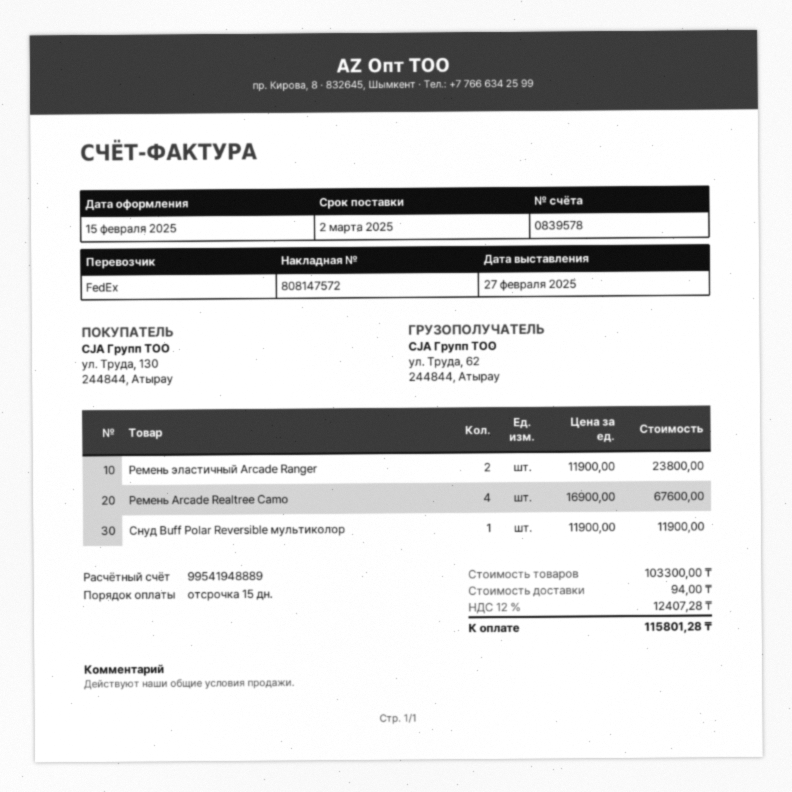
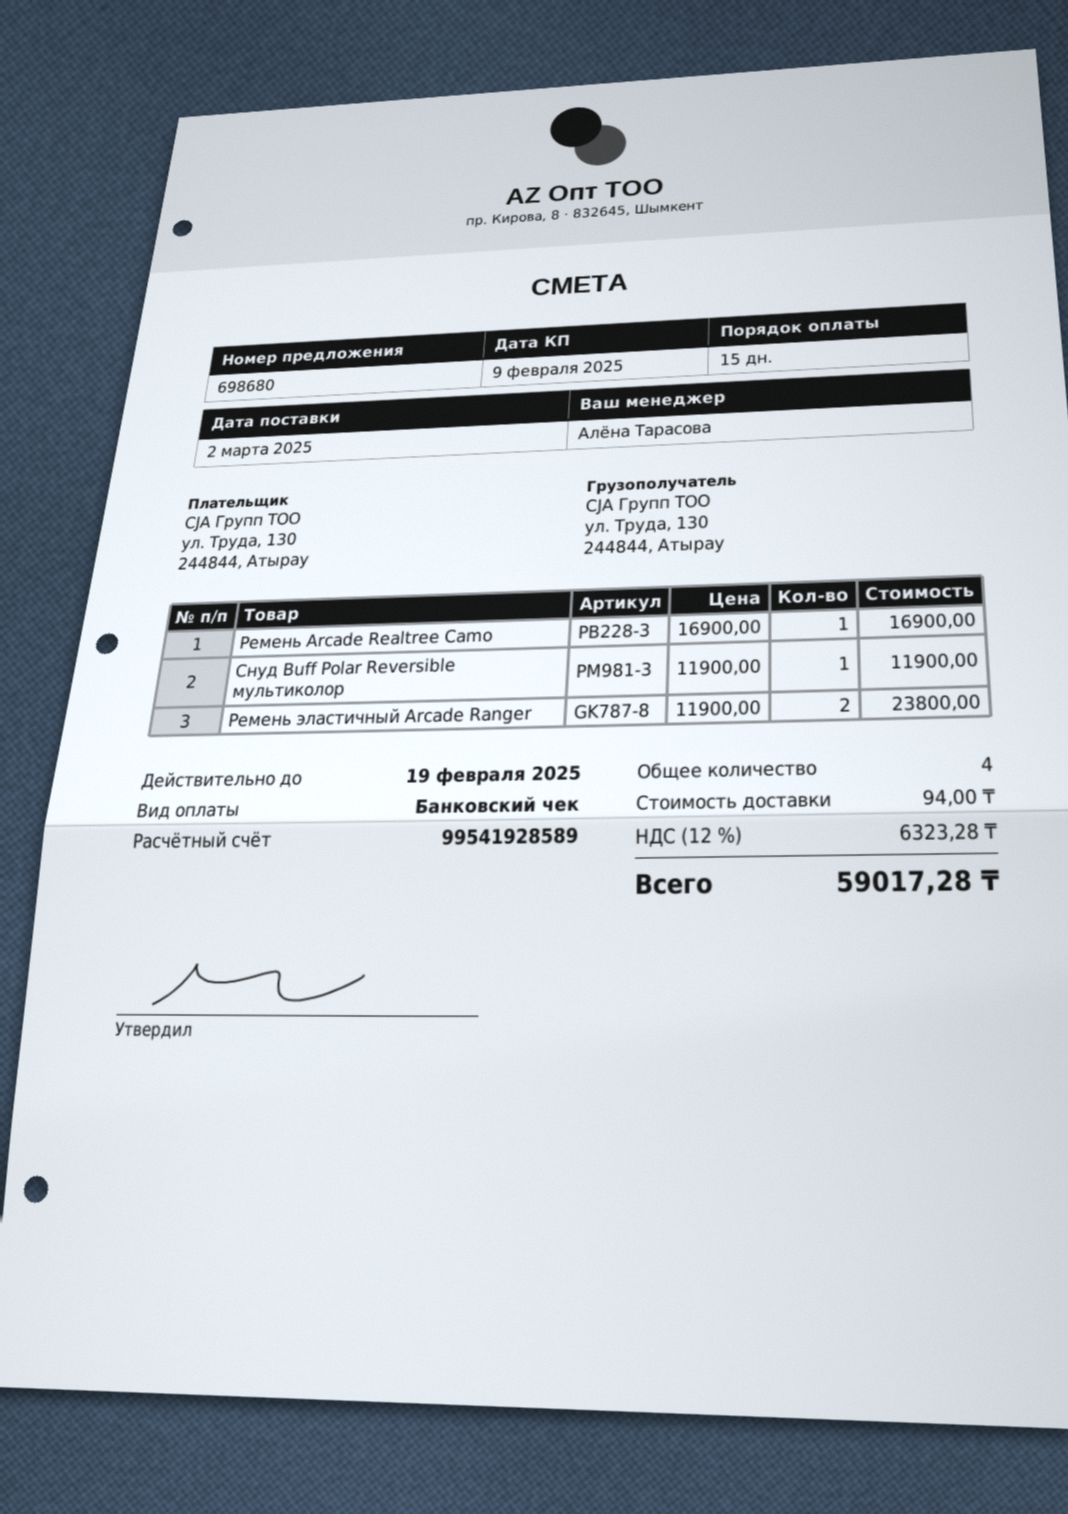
bank account: 99541948889 -> 99541928589
ship to: ул. Труда, 62, 244844, Атырау -> ул. Труда, 130, 244844, Атырау
Ремень Arcade Realtree Camo: 4 x 16900.00 = 67600.00 -> 1 x 16900.00 = 16900.00
tax: 12% = 12407.28 -> 12% = 6323.28
total: 115801.28 -> 59017.28

